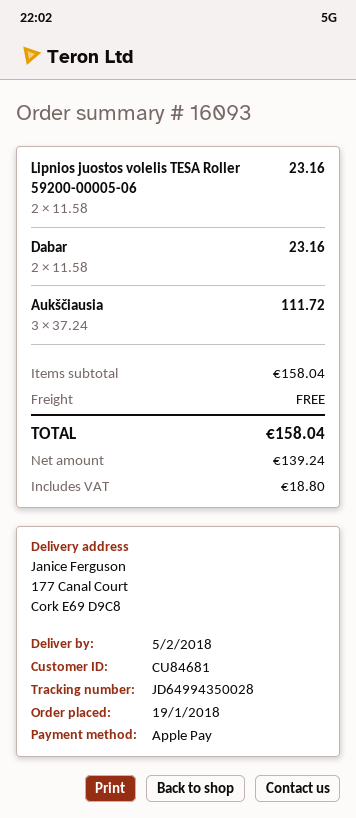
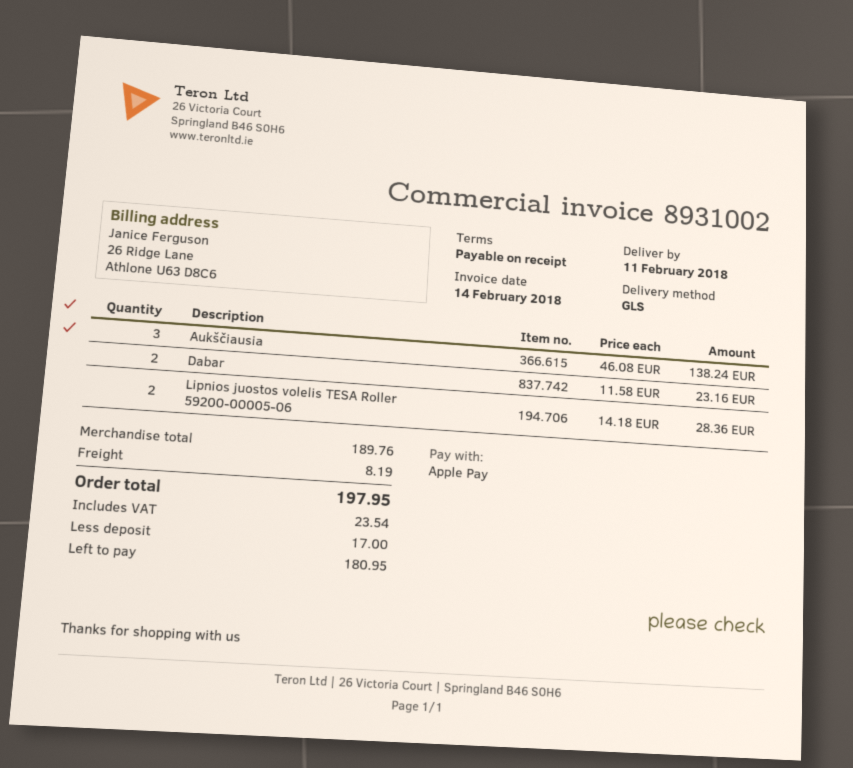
delivery date: 2018-02-05 -> 2018-02-11
Lipnios juostos volelis TESA Roller 59200-00005-06: 2 x 11.58 = 23.16 -> 2 x 14.18 = 28.36
Aukščiausia: 3 x 37.24 = 111.72 -> 3 x 46.08 = 138.24
subtotal: 158.04 -> 189.76
shipping: 0.00 -> 8.19
tax: 18.80 -> 23.54
total: 158.04 -> 197.95

